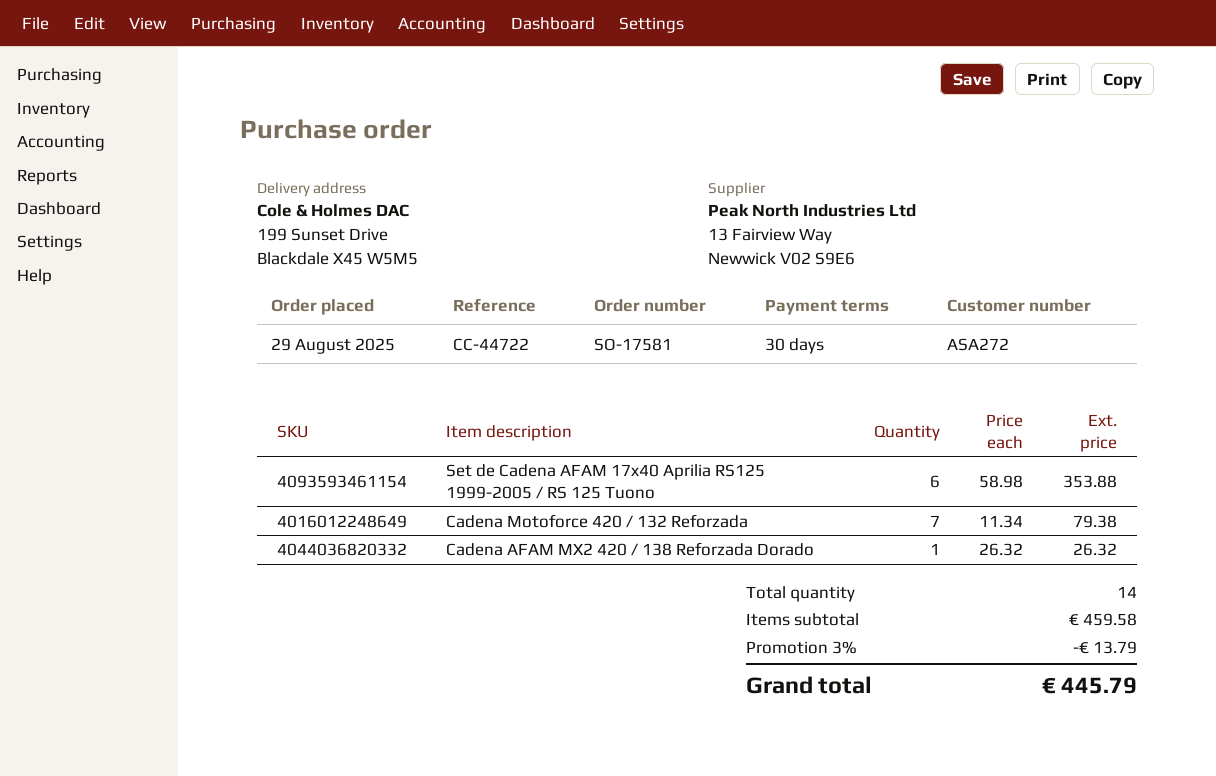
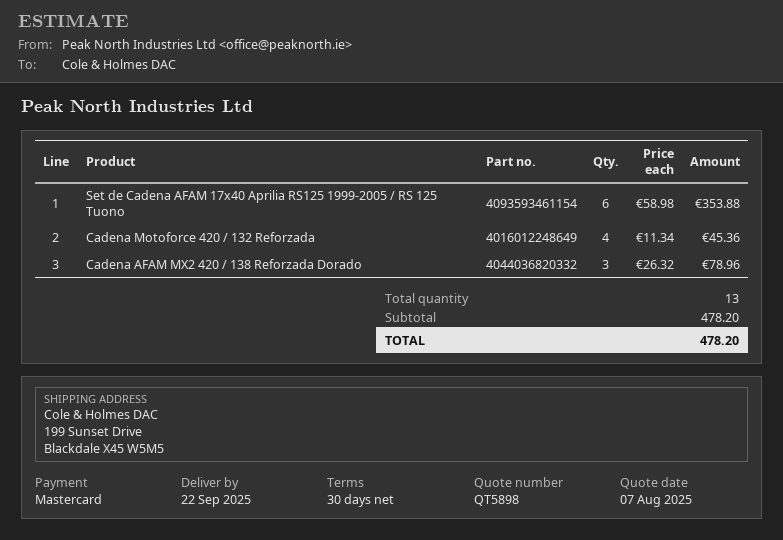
Cadena Motoforce 420 / 132 Reforzada: 7 x 11.34 = 79.38 -> 4 x 11.34 = 45.36
Cadena AFAM MX2 420 / 138 Reforzada Dorado: 1 x 26.32 = 26.32 -> 3 x 26.32 = 78.96
total quantity: 14 -> 13
subtotal: 459.58 -> 478.20
discount: 3% = 13.79 -> none
total: 445.79 -> 478.20

